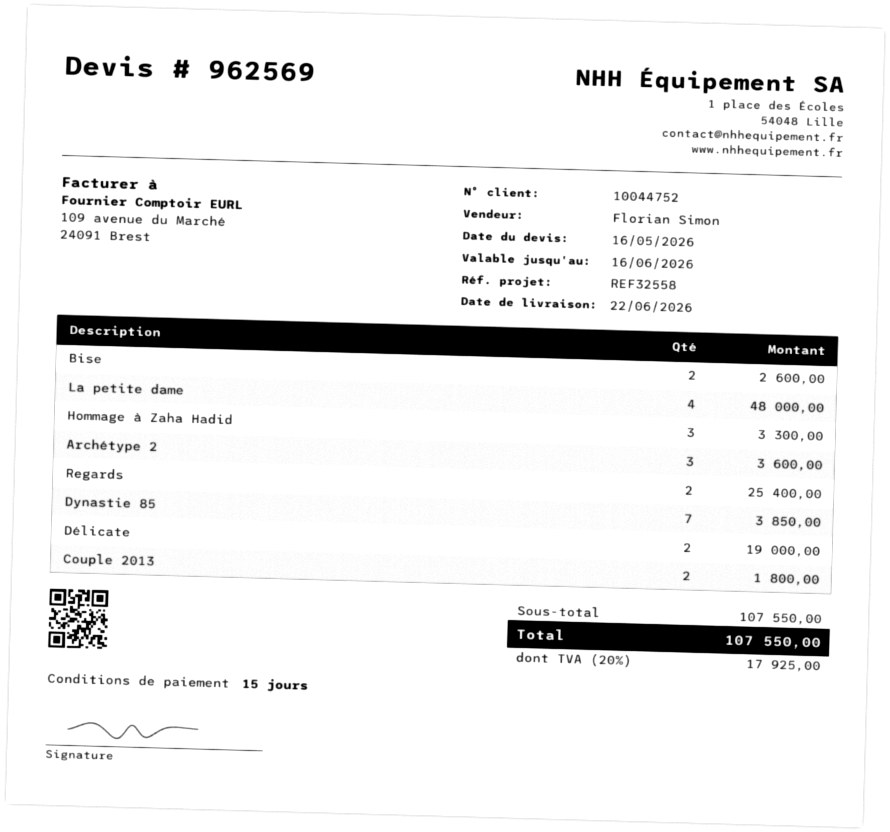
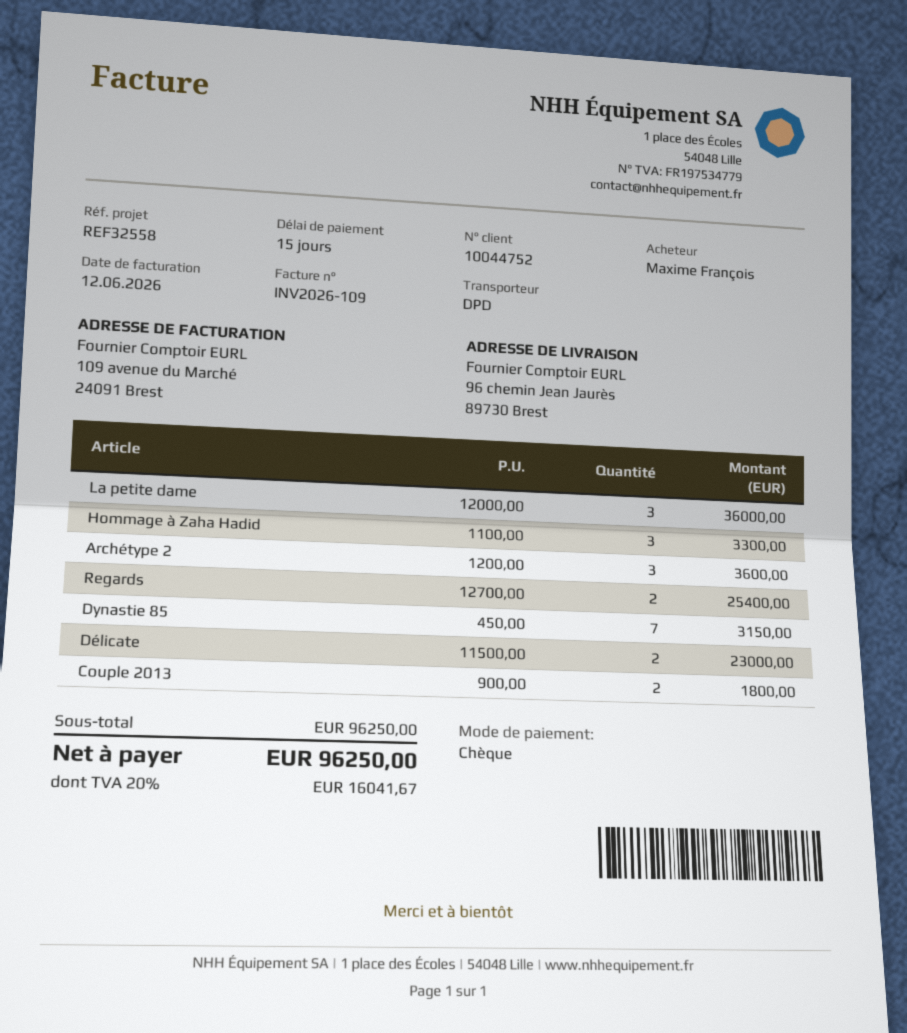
Bise: 2 for 2600.00 -> none
La petite dame: 4 for 48000.00 -> 3 for 36000.00
Dynastie 85: 7 for 3850.00 -> 7 for 3150.00
Délicate: 2 for 19000.00 -> 2 for 23000.00
subtotal: 107550.00 -> 96250.00
tax: 20% = 17925.00 -> 20% = 16041.67
total: 107550.00 -> 96250.00

